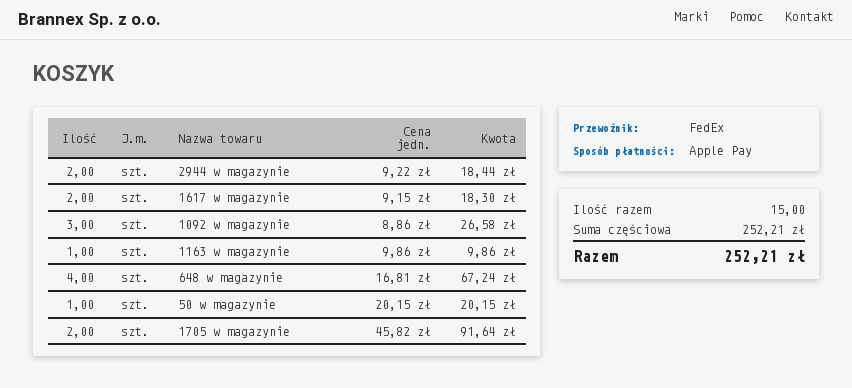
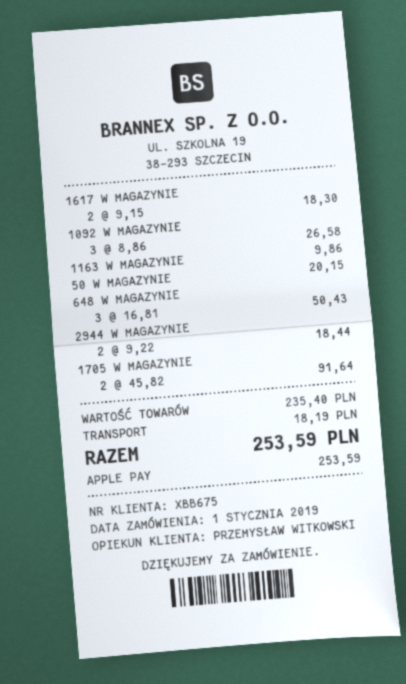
648 w magazynie: 4 x 16.81 = 67.24 -> 3 x 16.81 = 50.43
subtotal: 252.21 -> 235.40
shipping: none -> 18.19
total: 252.21 -> 253.59

